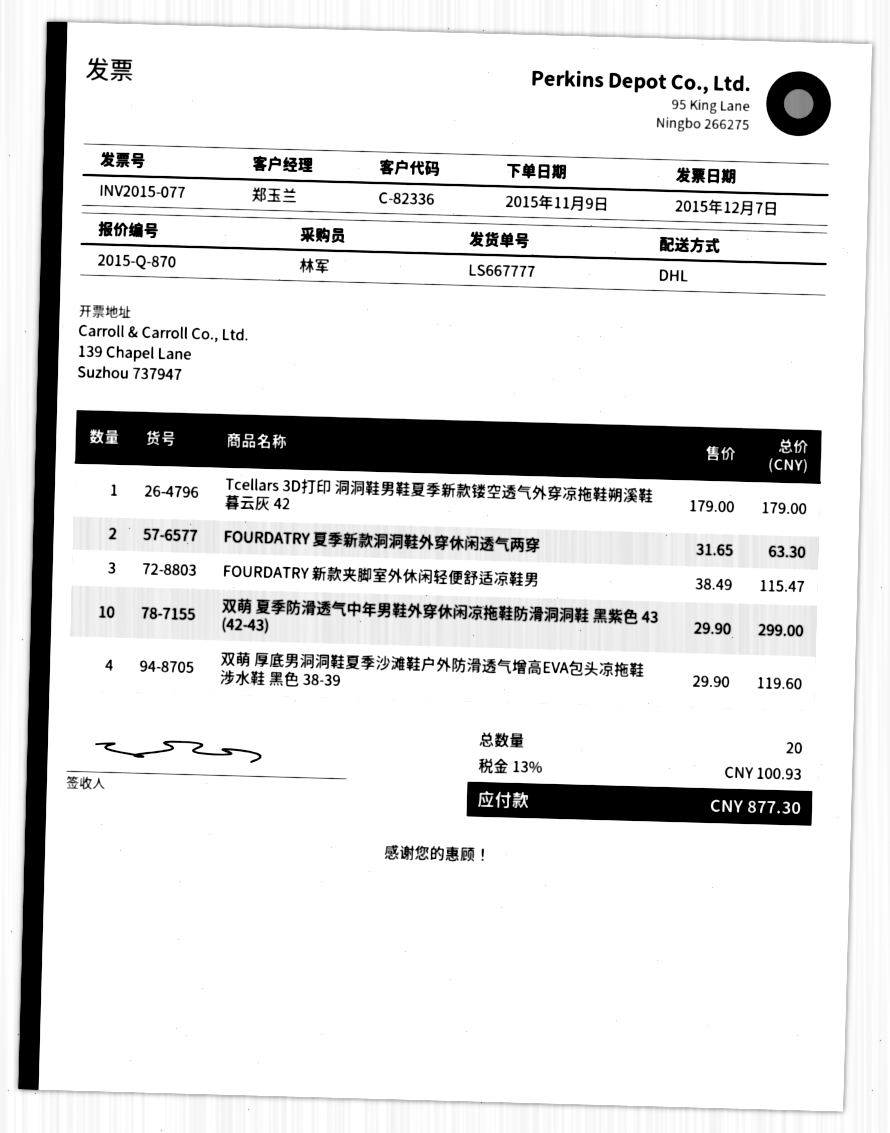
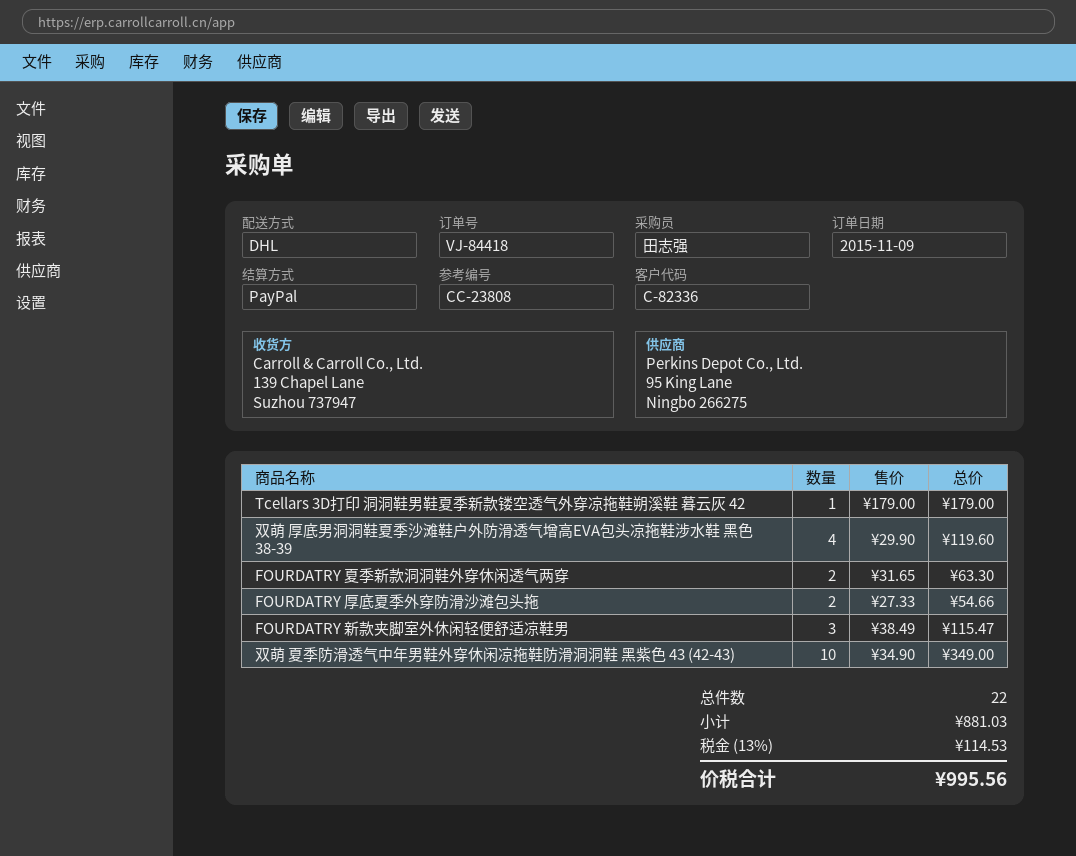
ordered by: 林军 -> 田志强
双萌 夏季防滑透气中年男鞋外穿休闲凉拖鞋防滑洞洞鞋 黑紫色 43 (42-43): 10 x 29.90 = 299.00 -> 10 x 34.90 = 349.00
FOURDATRY 厚底夏季外穿防滑沙滩包头拖: none -> 2 x 27.33 = 54.66
total quantity: 20 -> 22
tax: 13% = 100.93 -> 13% = 114.53
total: 877.30 -> 995.56

